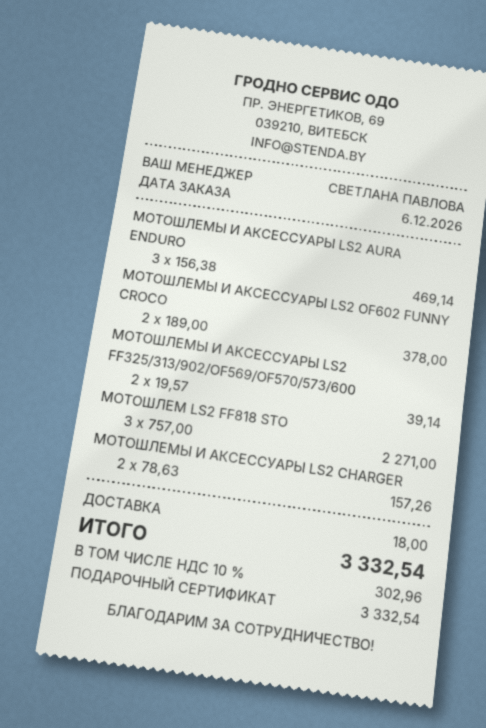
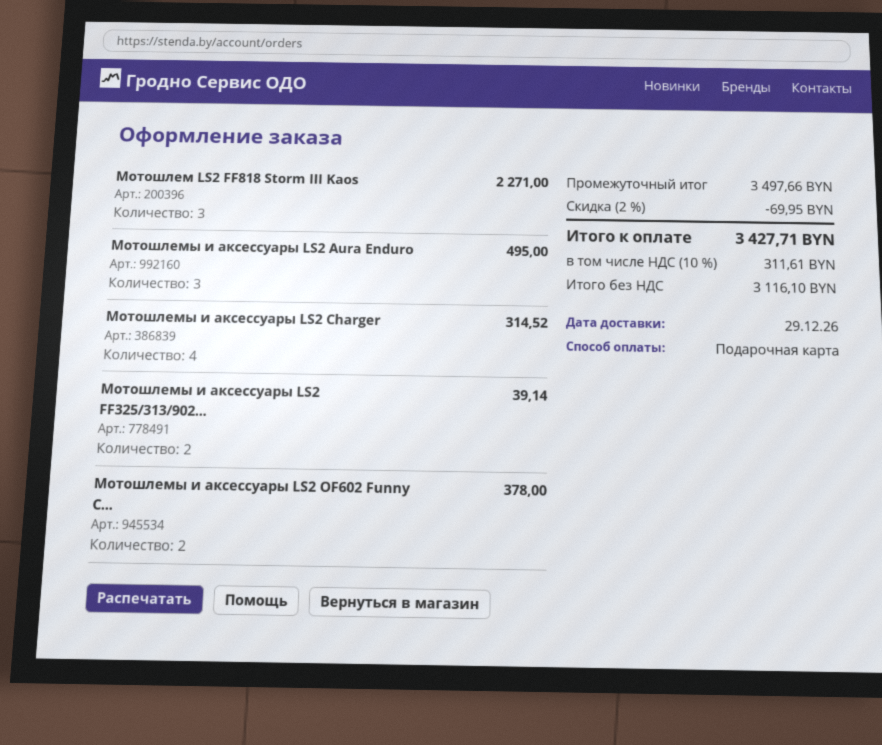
МОТОШЛЕМЫ И АКСЕССУАРЫ LS2 AURA ENDURO: 3 for 469.14 -> 3 for 495.00
МОТОШЛЕМЫ И АКСЕССУАРЫ LS2 CHARGER: 2 for 157.26 -> 4 for 314.52
discount: none -> 2% = 69.95
shipping: 18.00 -> none
tax: 10% = 302.96 -> 10% = 311.61
total: 3332.54 -> 3427.71

